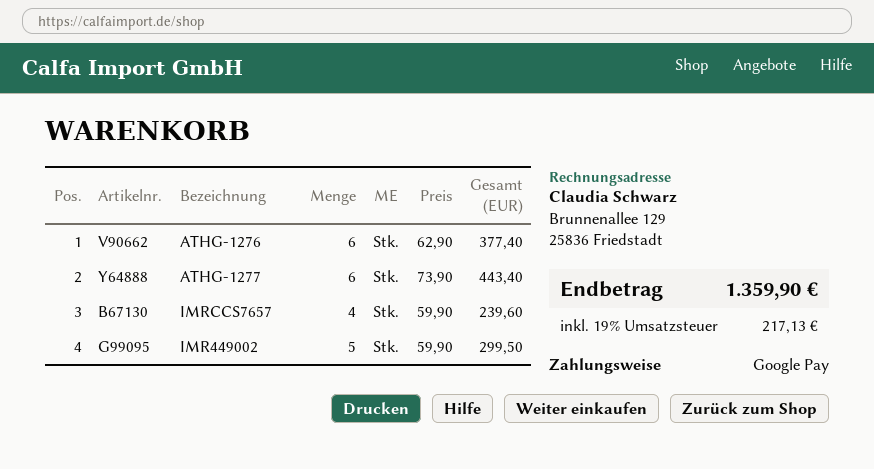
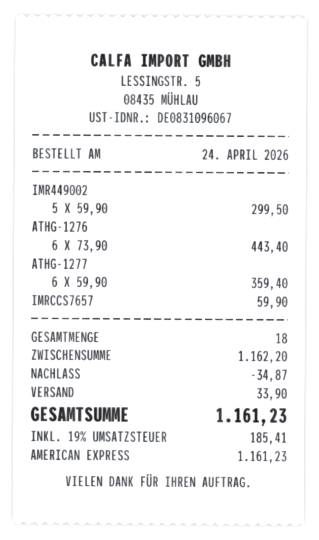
payment method: Google Pay -> American Express
ATHG-1276: 6 x 62.90 = 377.40 -> 6 x 73.90 = 443.40
ATHG-1277: 6 x 73.90 = 443.40 -> 6 x 59.90 = 359.40
IMRCCS7657: 4 x 59.90 = 239.60 -> 1 x 59.90 = 59.90
discount: none -> 34.87
shipping: none -> 33.90
tax: 19% = 217.13 -> 19% = 185.41
total: 1359.90 -> 1161.23

